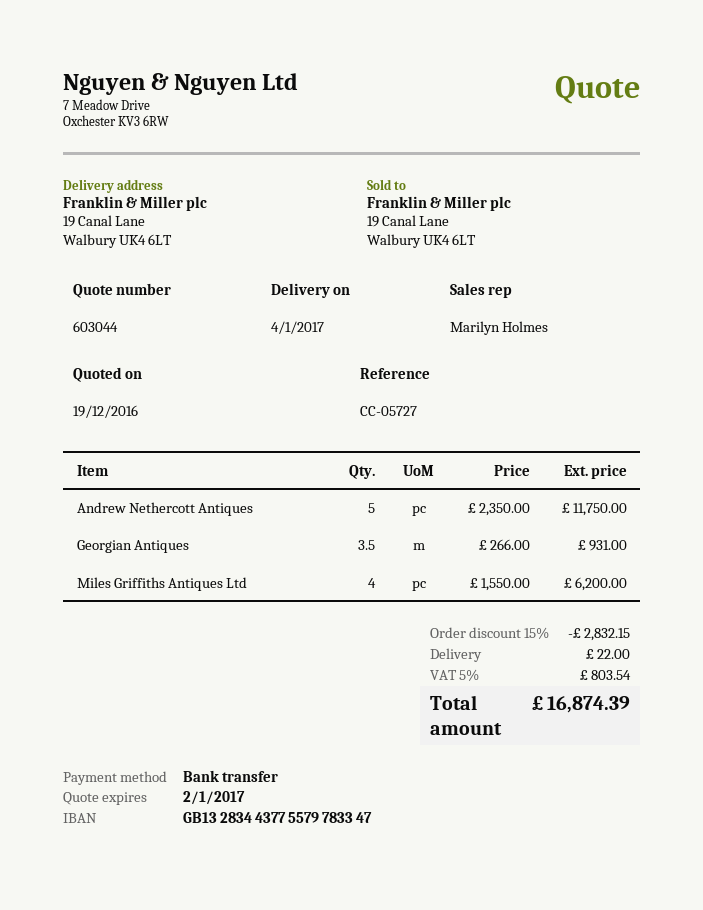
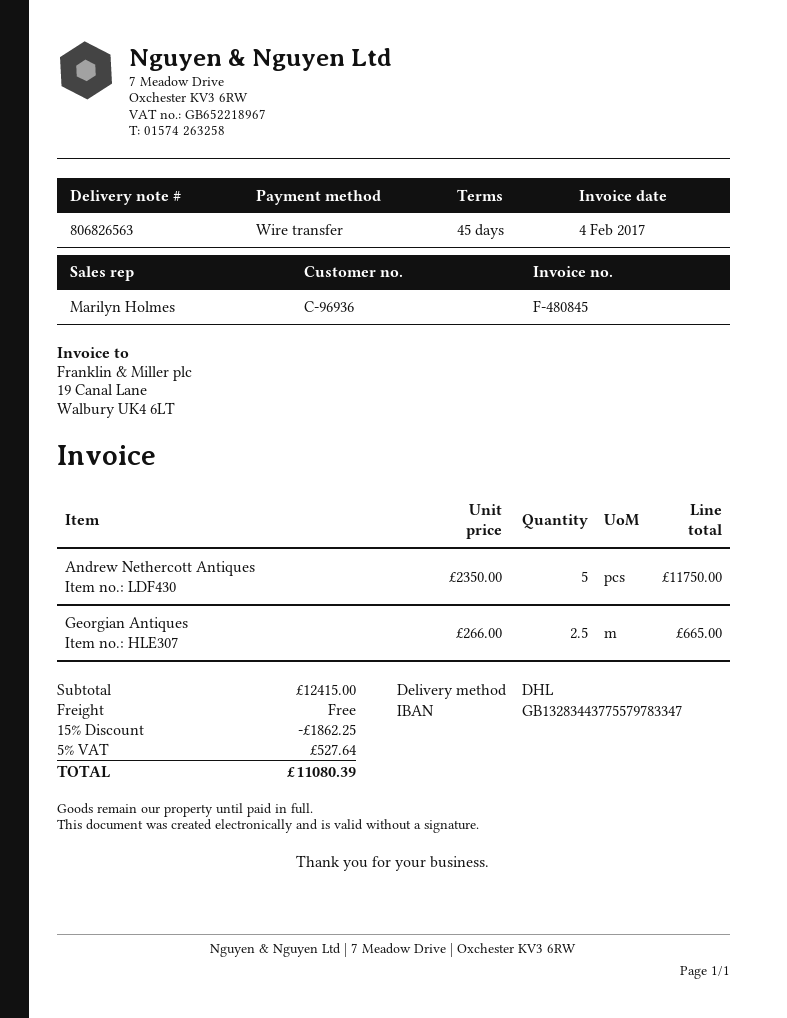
Georgian Antiques: 3.5 x 266.00 = 931.00 -> 2.5 x 266.00 = 665.00
Miles Griffiths Antiques Ltd: 4 x 1550.00 = 6200.00 -> none
discount: 15% = 2832.15 -> 15% = 1862.25
shipping: 22.00 -> 0.00
tax: 5% = 803.54 -> 5% = 527.64
total: 16874.39 -> 11080.39

